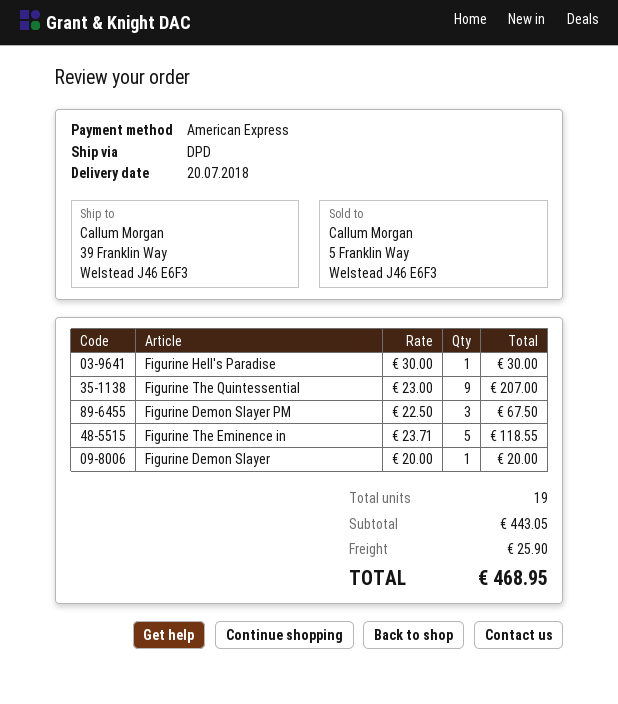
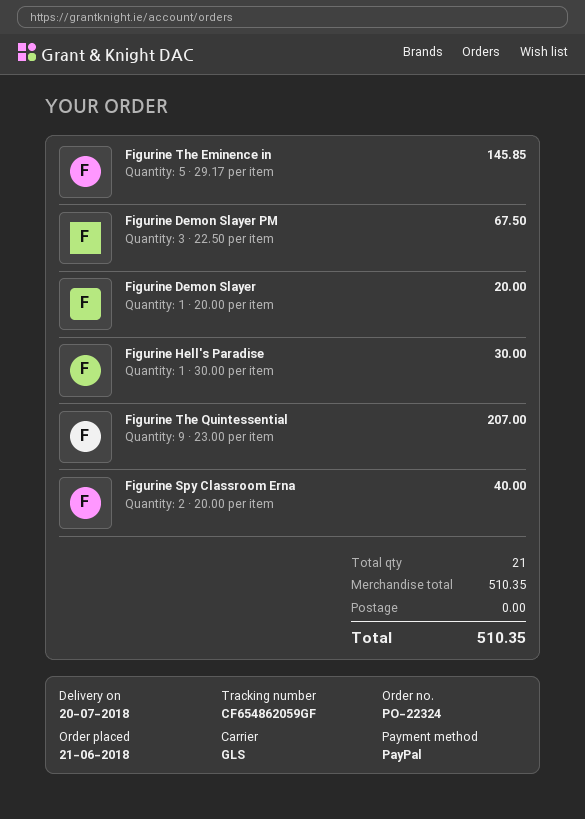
payment method: American Express -> PayPal
shipping method: DPD -> GLS
Figurine The Eminence in: 5 x 23.71 = 118.55 -> 5 x 29.17 = 145.85
Figurine Spy Classroom Erna: none -> 2 x 20.00 = 40.00
total quantity: 19 -> 21
subtotal: 443.05 -> 510.35
shipping: 25.90 -> 0.00
total: 468.95 -> 510.35

